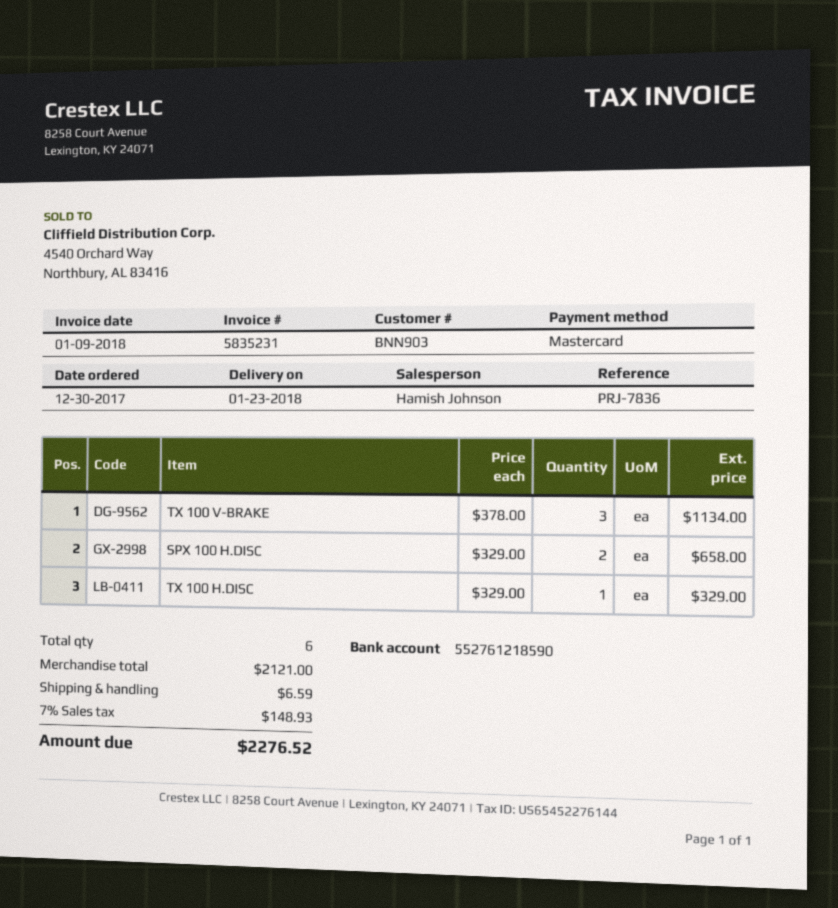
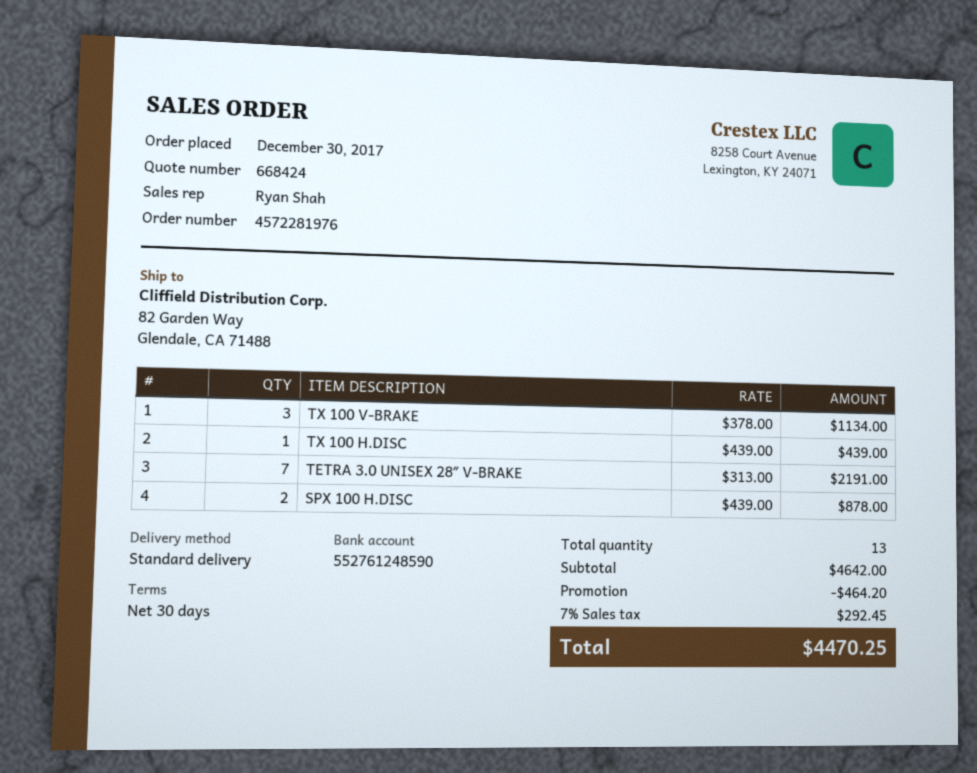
sales rep: Hamish Johnson -> Ryan Shah
bank account: 552761218590 -> 552761248590
SPX 100 H.DISC: 2 x 329.00 = 658.00 -> 2 x 439.00 = 878.00
TX 100 H.DISC: 1 x 329.00 = 329.00 -> 1 x 439.00 = 439.00
TETRA 3.0 UNISEX 28″ V-BRAKE: none -> 7 x 313.00 = 2191.00
total quantity: 6 -> 13
subtotal: 2121.00 -> 4642.00
discount: none -> 464.20
shipping: 6.59 -> none
tax: 7% = 148.93 -> 7% = 292.45
total: 2276.52 -> 4470.25

